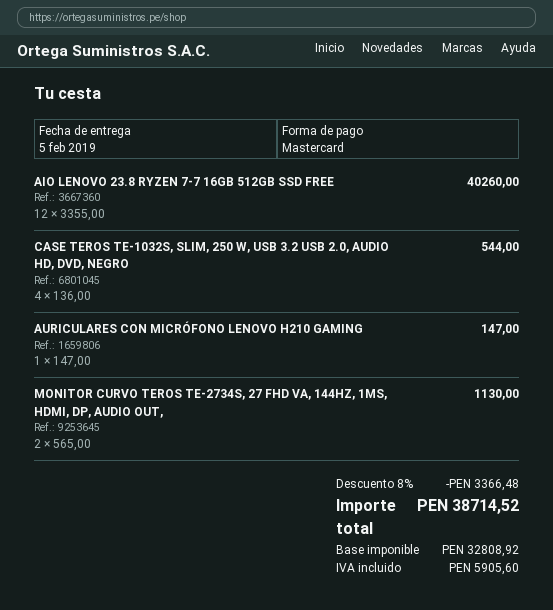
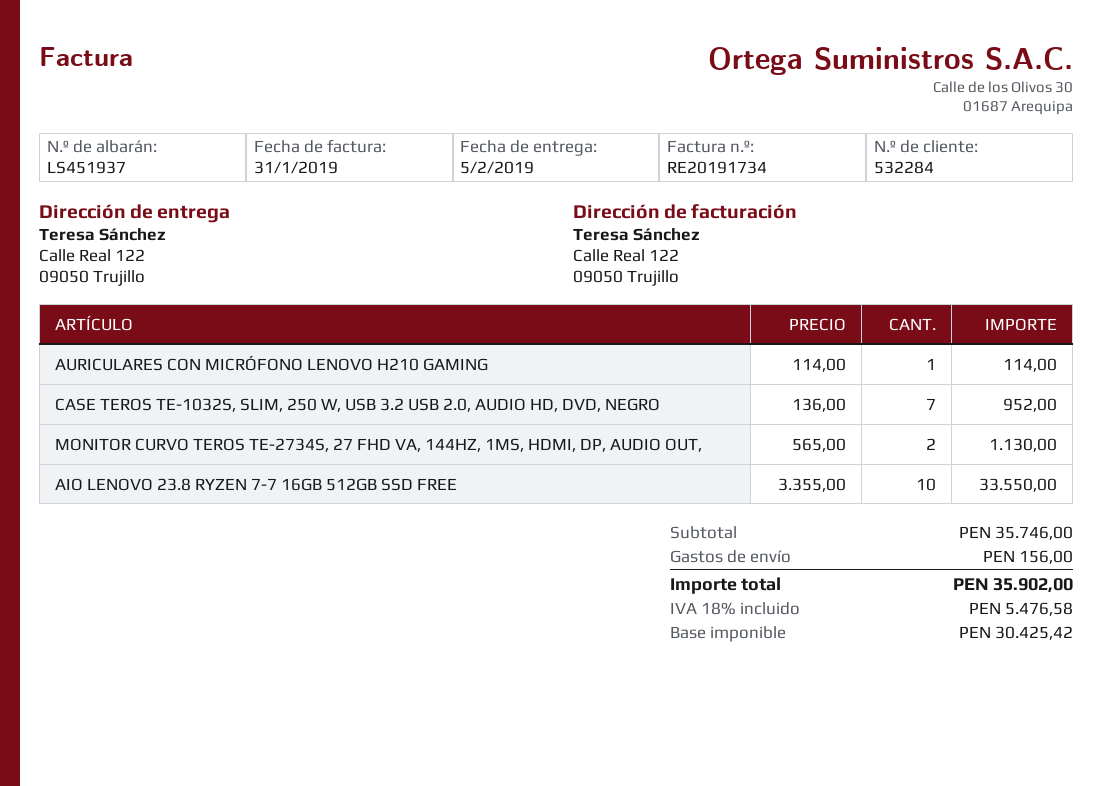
AIO LENOVO 23.8 RYZEN 7-7 16GB 512GB SSD FREE: 12 x 3355.00 = 40260.00 -> 10 x 3355.00 = 33550.00
CASE TEROS TE-1032S, SLIM, 250 W, USB 3.2 USB 2.0, AUDIO HD, DVD, NEGRO: 4 x 136.00 = 544.00 -> 7 x 136.00 = 952.00
AURICULARES CON MICRÓFONO LENOVO H210 GAMING: 1 x 147.00 = 147.00 -> 1 x 114.00 = 114.00
discount: 8% = 3366.48 -> none
shipping: none -> 156.00
net: 32808.92 -> 30425.42
tax: 5905.60 -> 5476.58
total: 38714.52 -> 35902.00

